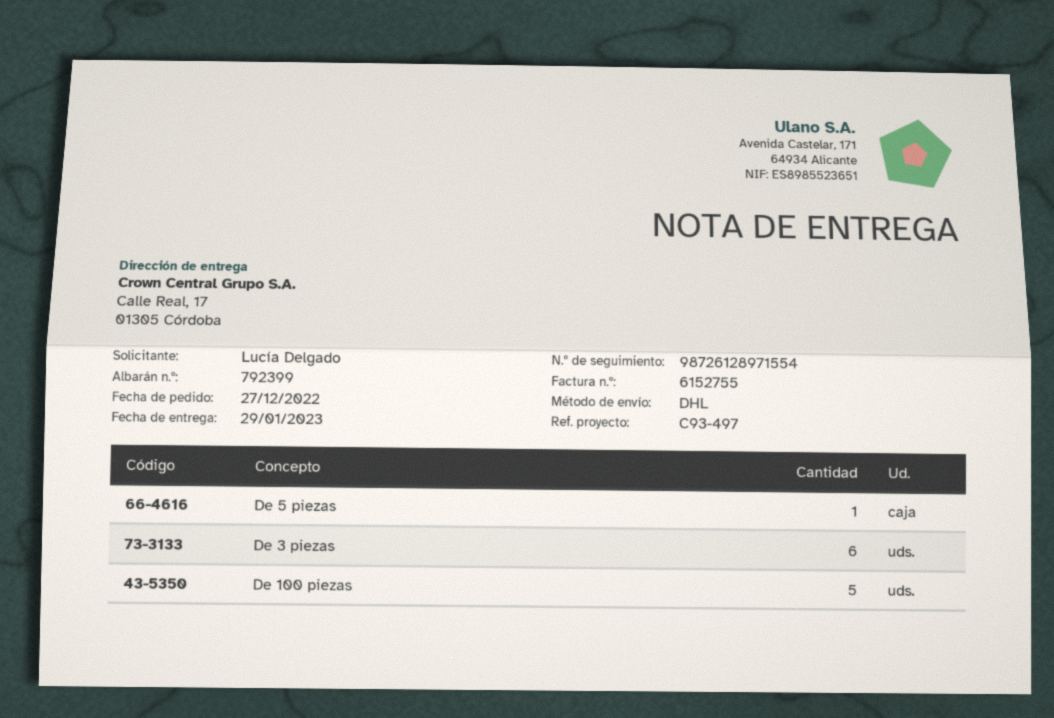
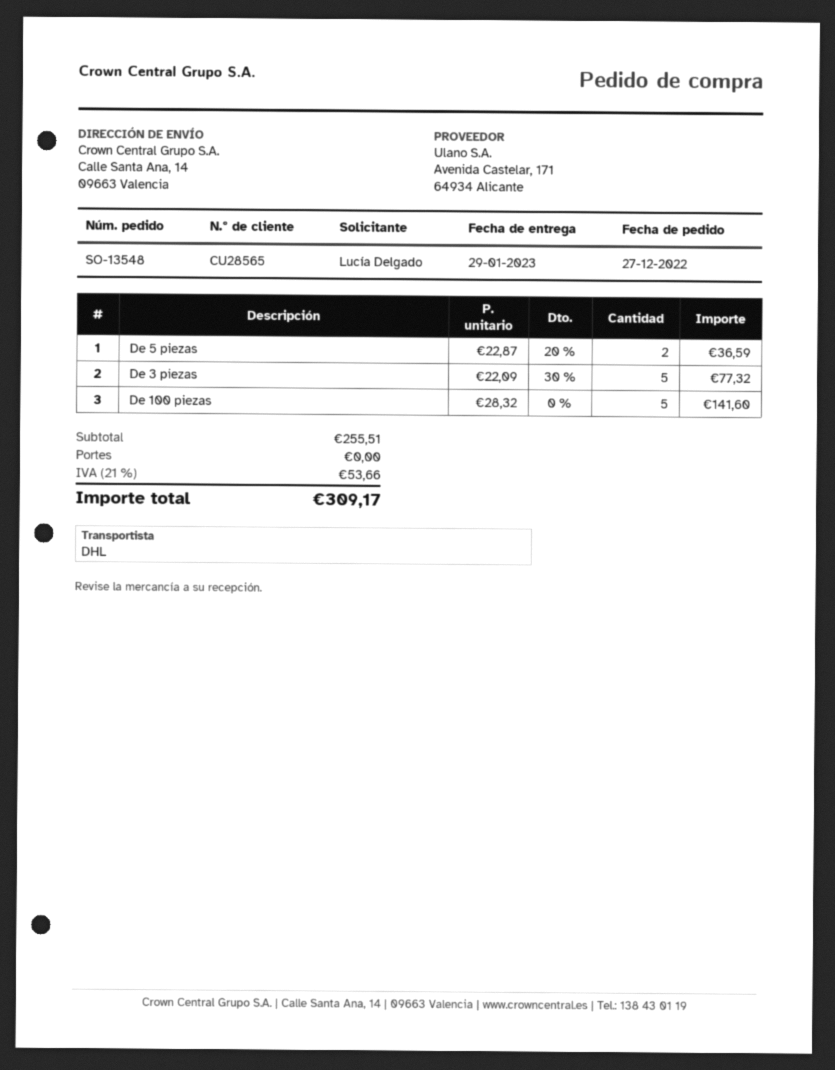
ship to: Calle Real, 17, 01305 Córdoba -> Calle Santa Ana, 14, 09663 Valencia
De 5 piezas: 1 -> 2
De 3 piezas: 6 -> 5

